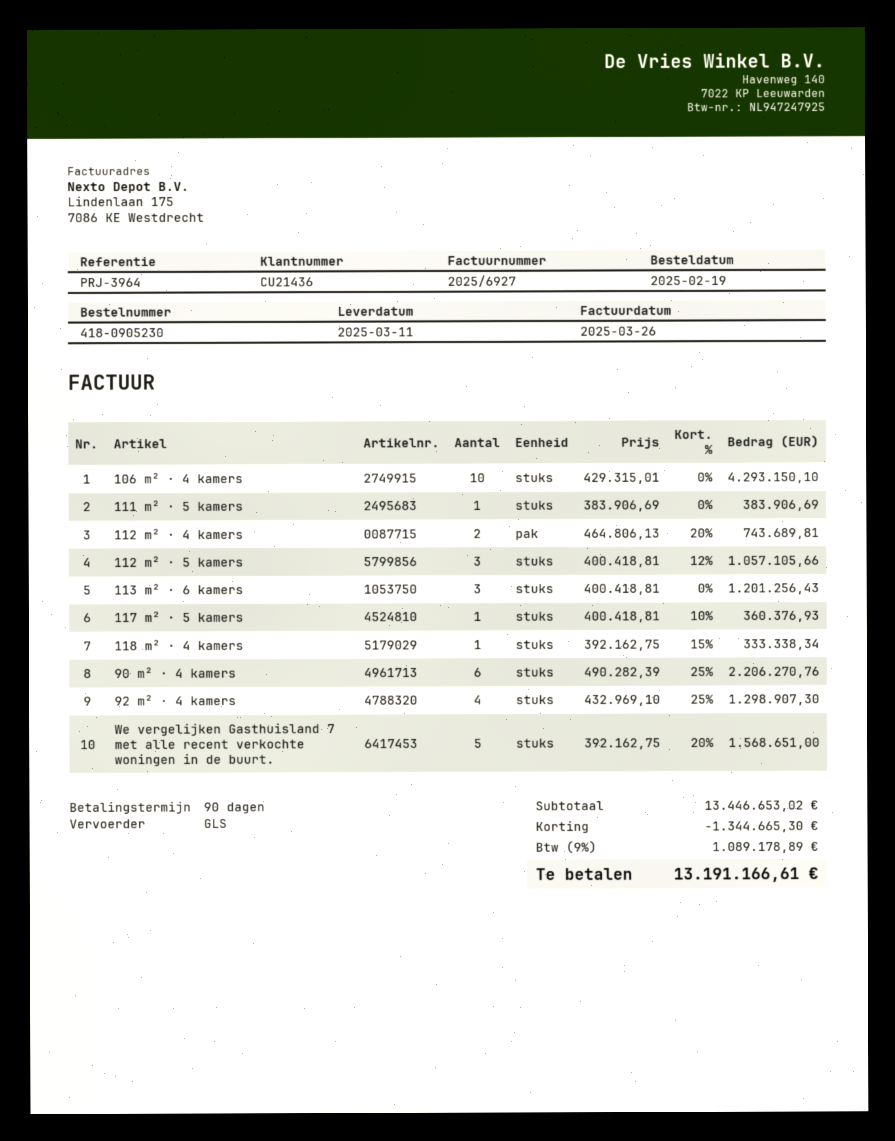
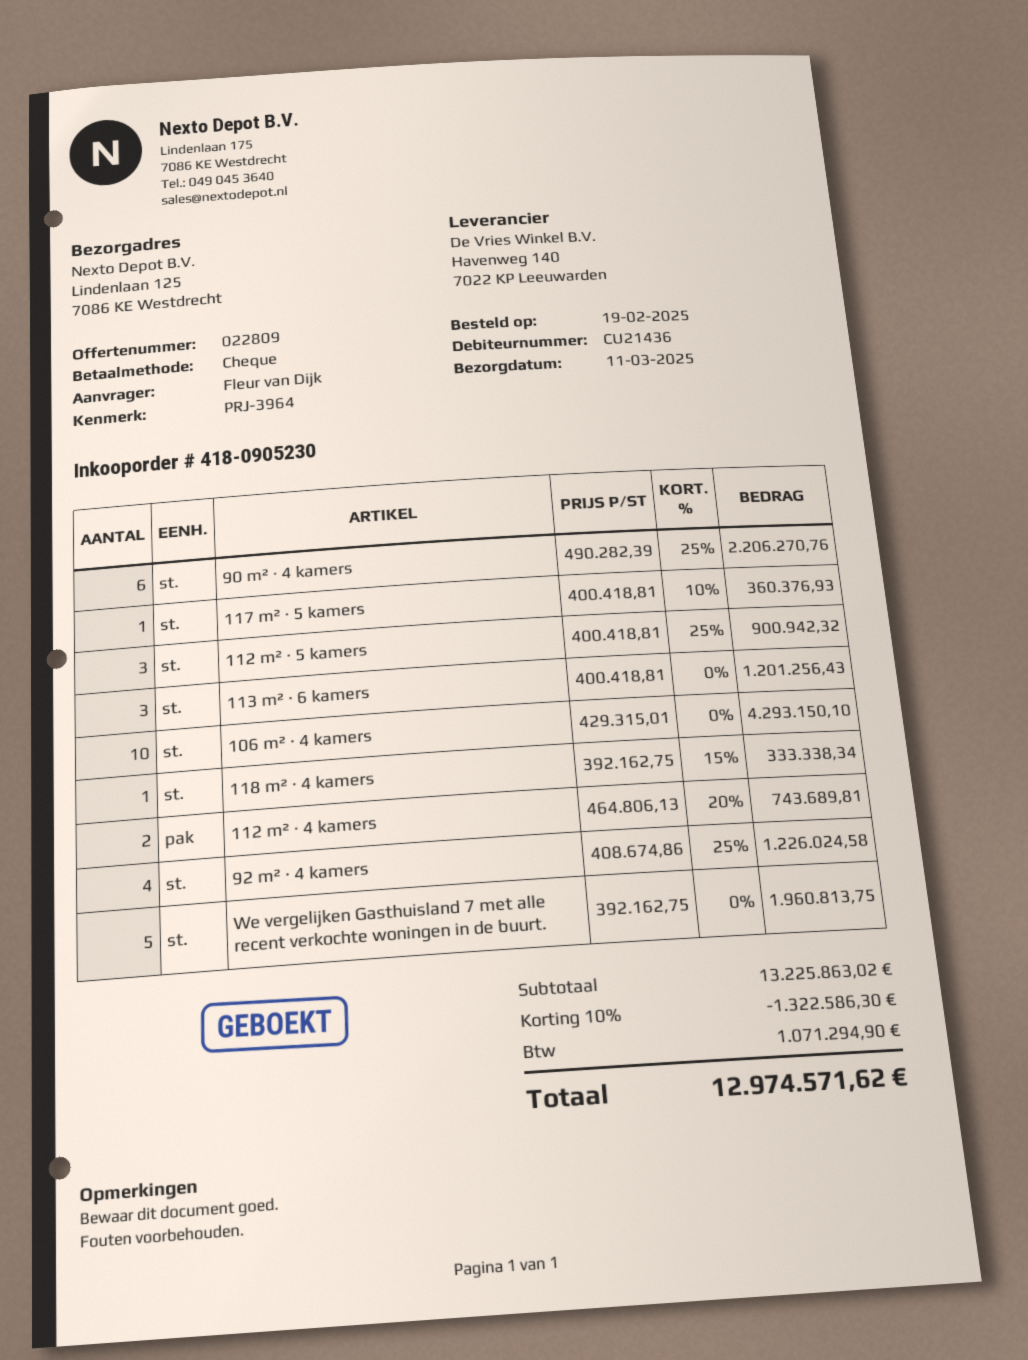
111 m² · 5 kamers: 1 x 383906.69 = 383906.69 -> none
112 m² · 5 kamers: 3 x 400418.81 - 12% = 1057105.66 -> 3 x 400418.81 - 25% = 900942.32
92 m² · 4 kamers: 4 x 432969.10 - 25% = 1298907.30 -> 4 x 408674.86 - 25% = 1226024.58
We vergelijken Gasthuisland 7 met alle recent verkochte woningen in de buurt.: 5 x 392162.75 - 20% = 1568651.00 -> 5 x 392162.75 = 1960813.75
subtotal: 13446653.02 -> 13225863.02
discount: 1344665.30 -> 1322586.30
tax: 1089178.89 -> 1071294.90
total: 13191166.61 -> 12974571.62

